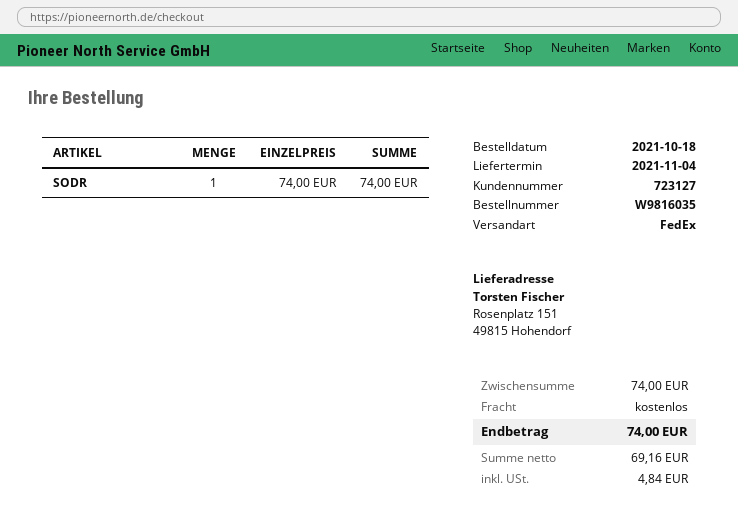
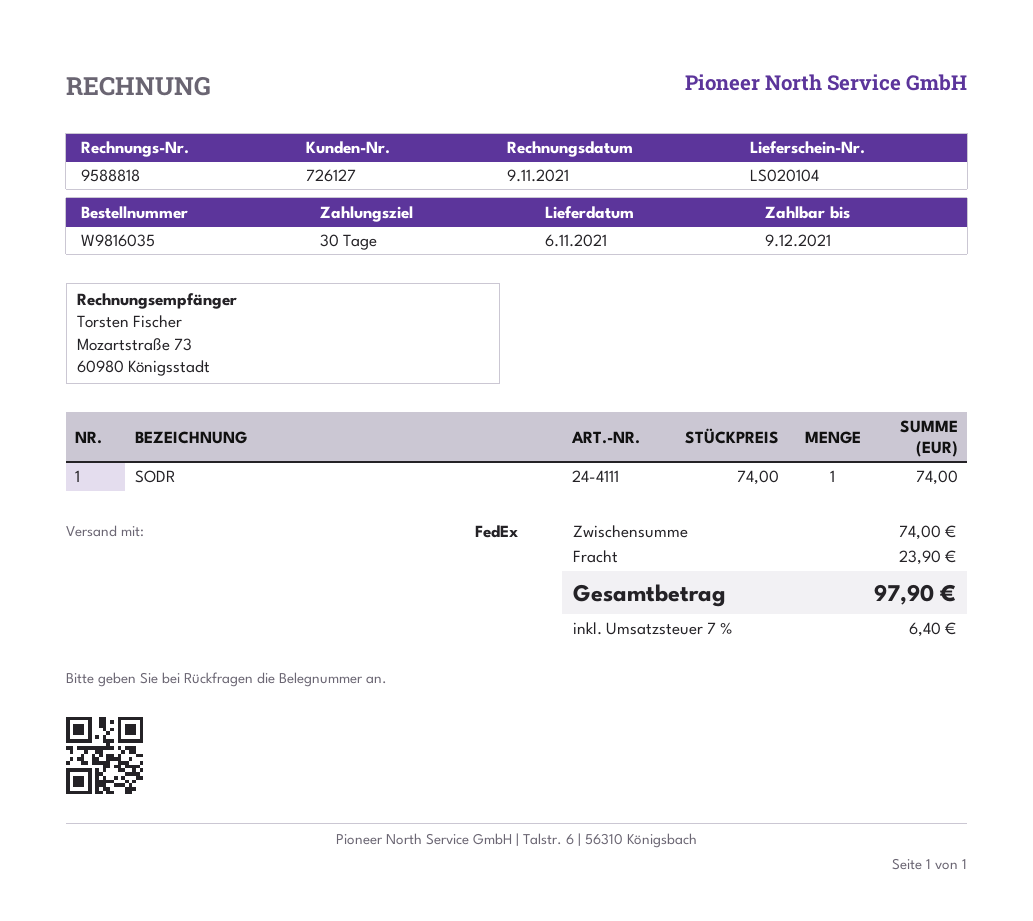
delivery date: 2021-11-04 -> 2021-11-06
customer number: 723127 -> 726127
shipping: 0.00 -> 23.90
tax: 4.84 -> 6.40
total: 74.00 -> 97.90

